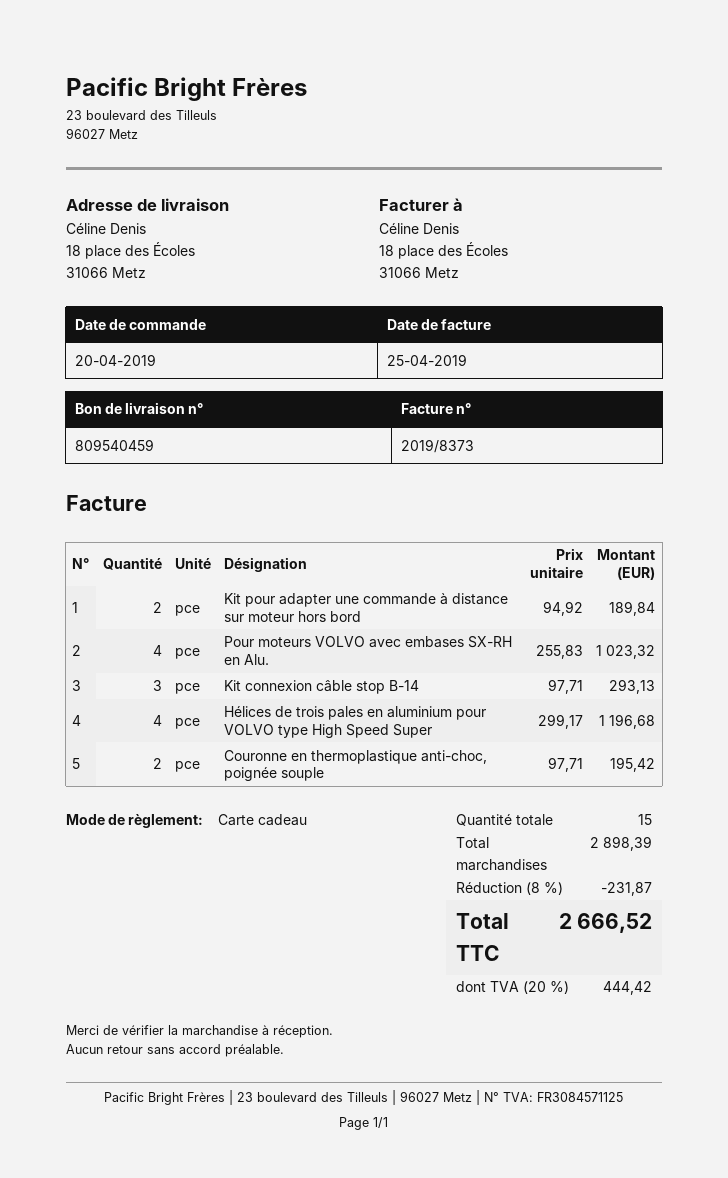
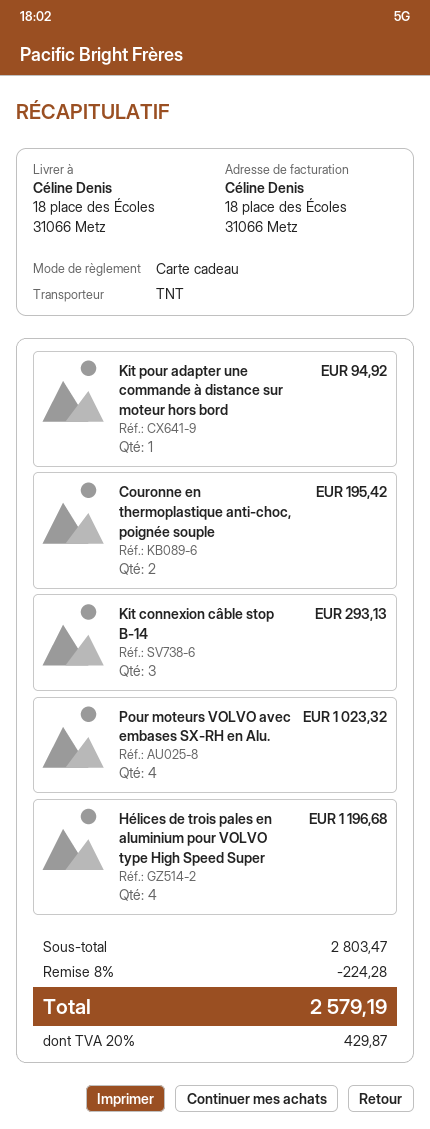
Kit pour adapter une commande à distance sur moteur hors bord: 2 for 189.84 -> 1 for 94.92
subtotal: 2898.39 -> 2803.47
discount: 8% = 231.87 -> 8% = 224.28
tax: 20% = 444.42 -> 20% = 429.87
total: 2666.52 -> 2579.19

